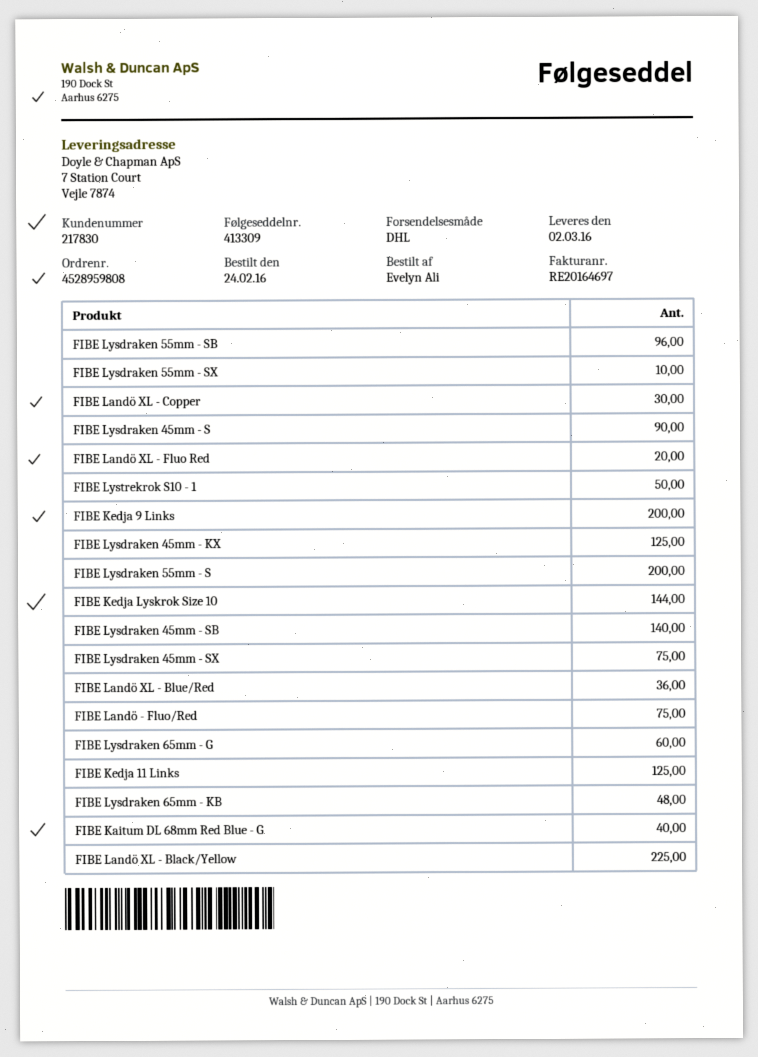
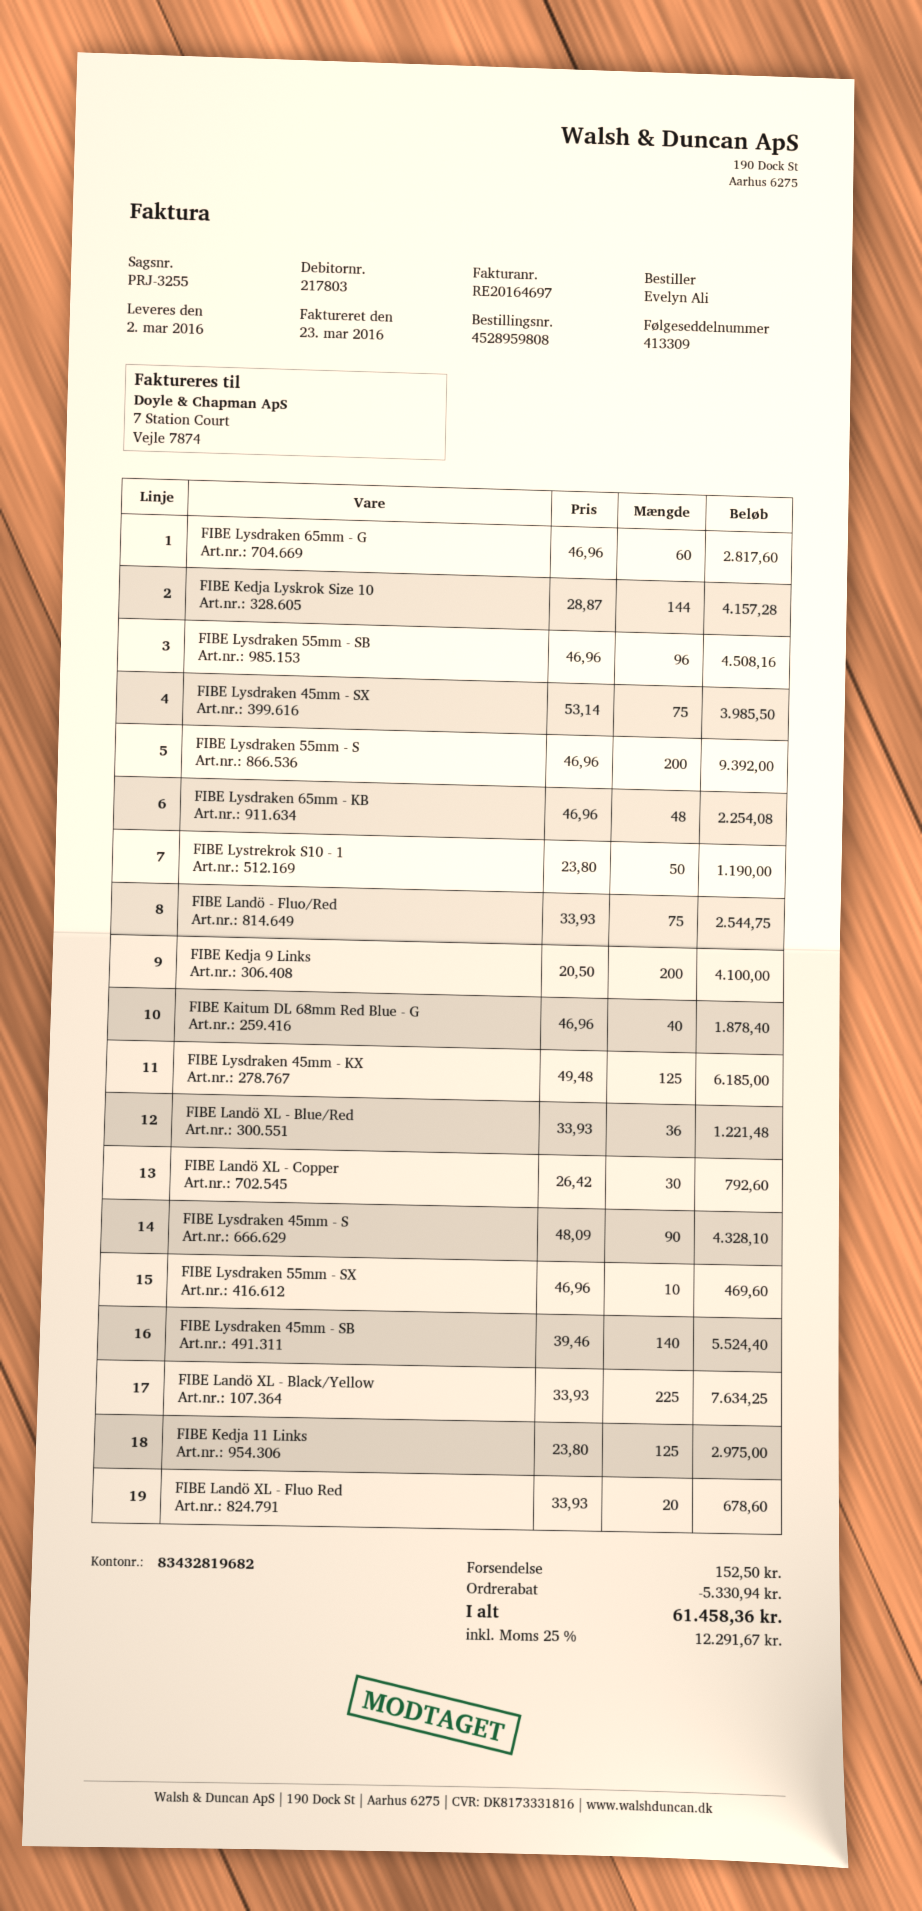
customer number: 217830 -> 217803

